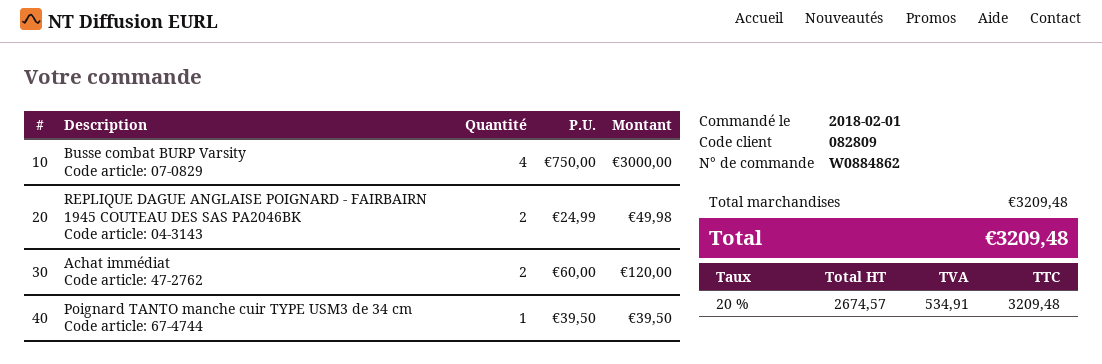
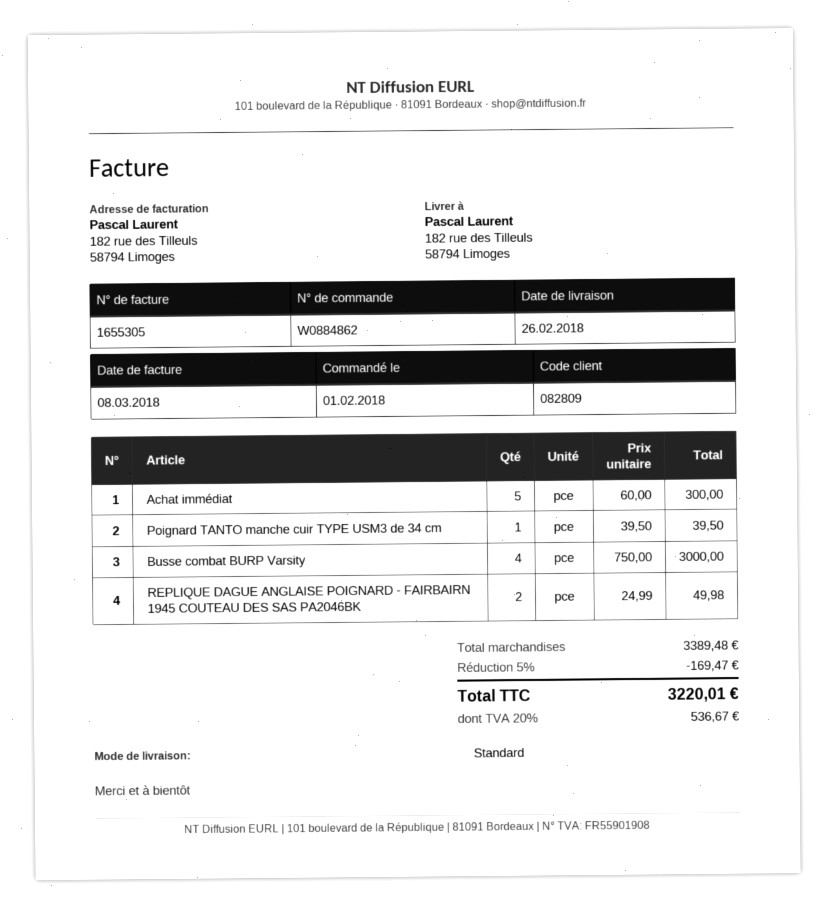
Achat immédiat: 2 x 60.00 = 120.00 -> 5 x 60.00 = 300.00
subtotal: 3209.48 -> 3389.48
discount: none -> 5% = 169.47
tax: 20% = 534.91 -> 20% = 536.67
total: 3209.48 -> 3220.01

